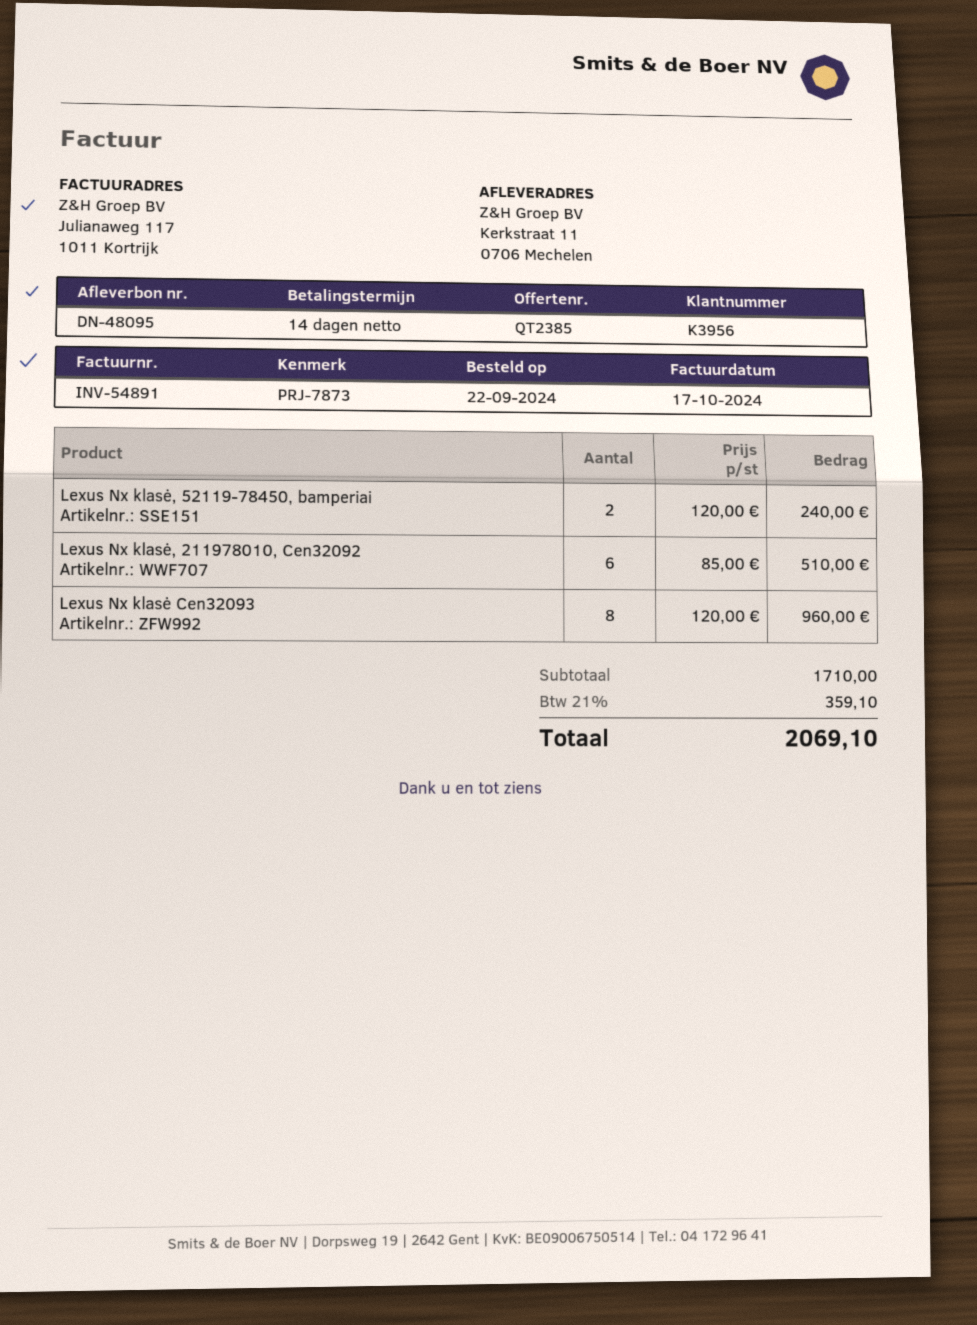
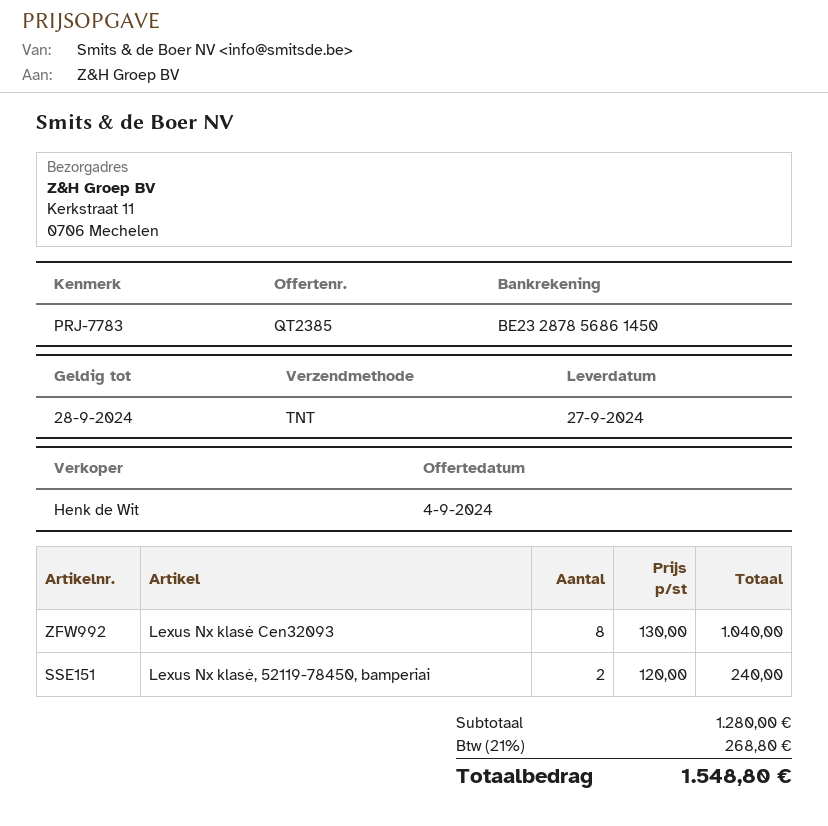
reference: PRJ-7873 -> PRJ-7783
Lexus Nx klasė, 211978010, Cen32092: 6 x 85.00 = 510.00 -> none
Lexus Nx klasė Cen32093: 8 x 120.00 = 960.00 -> 8 x 130.00 = 1040.00
subtotal: 1710.00 -> 1280.00
tax: 21% = 359.10 -> 21% = 268.80
total: 2069.10 -> 1548.80

